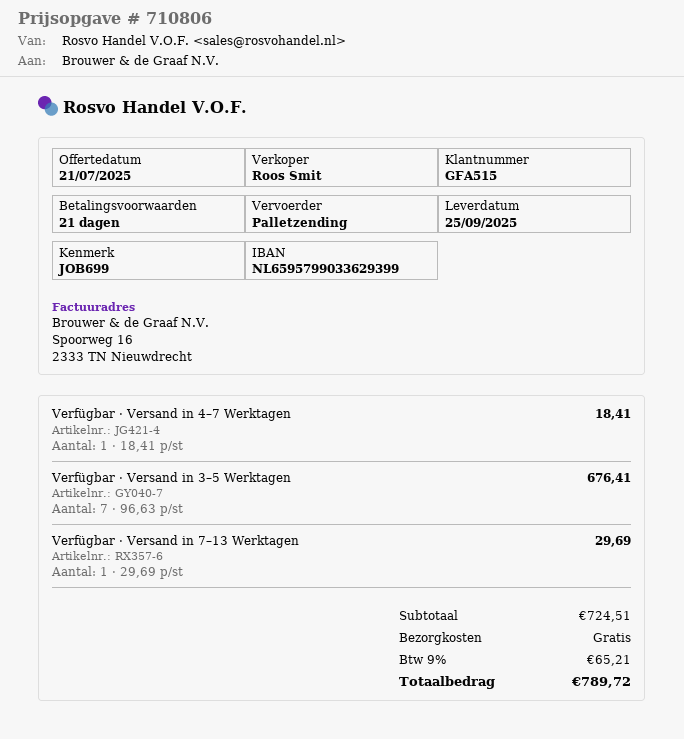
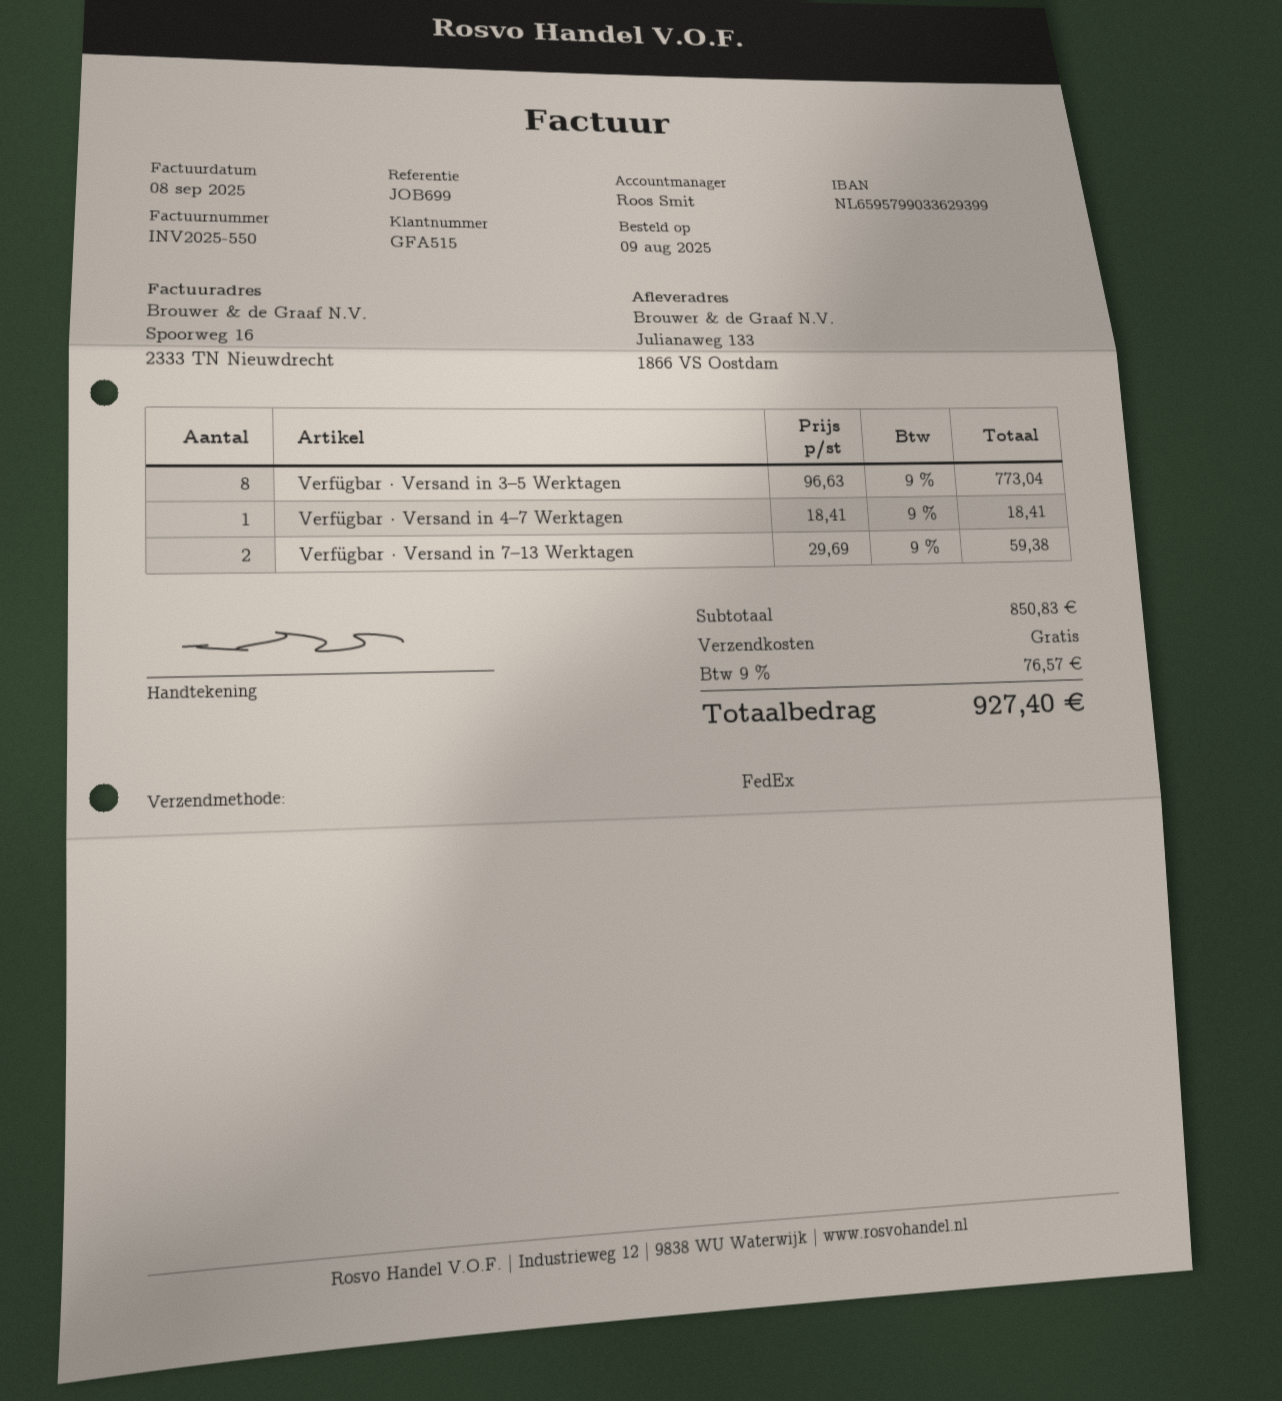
shipping method: pallet freight -> FedEx
Verfügbar · Versand in 3–5 Werktagen: 7 x 96.63 = 676.41 -> 8 x 96.63 = 773.04
Verfügbar · Versand in 7–13 Werktagen: 1 x 29.69 = 29.69 -> 2 x 29.69 = 59.38
subtotal: 724.51 -> 850.83
tax: 9% = 65.21 -> 9% = 76.57
total: 789.72 -> 927.40

